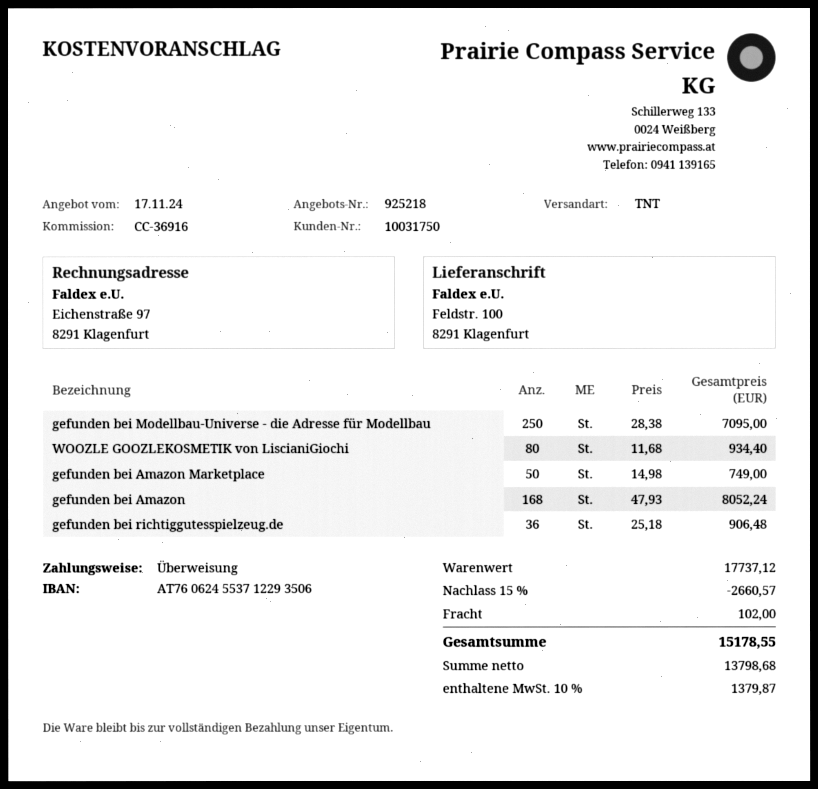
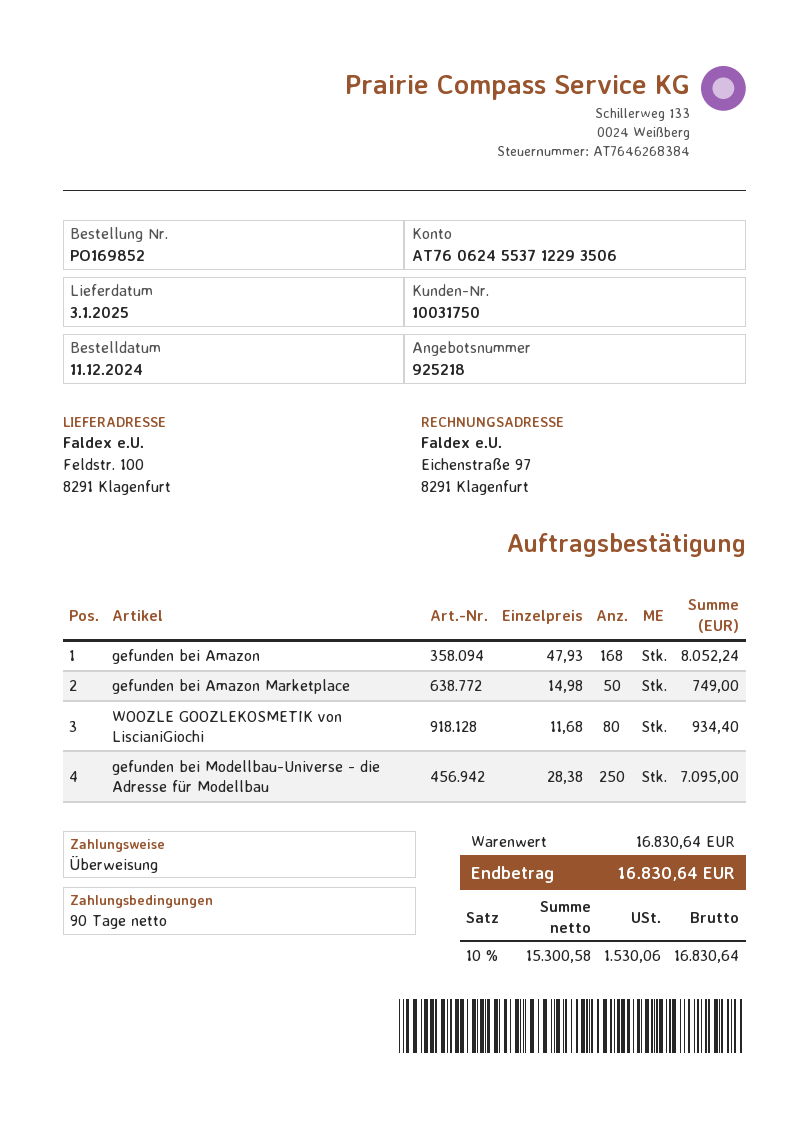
gefunden bei richtiggutesspielzeug.de: 36 x 25.18 = 906.48 -> none
subtotal: 17737.12 -> 16830.64
discount: 15% = 2660.57 -> none
shipping: 102.00 -> none
net: 13798.68 -> 15300.58
tax: 10% = 1379.87 -> 10% = 1530.06
total: 15178.55 -> 16830.64

